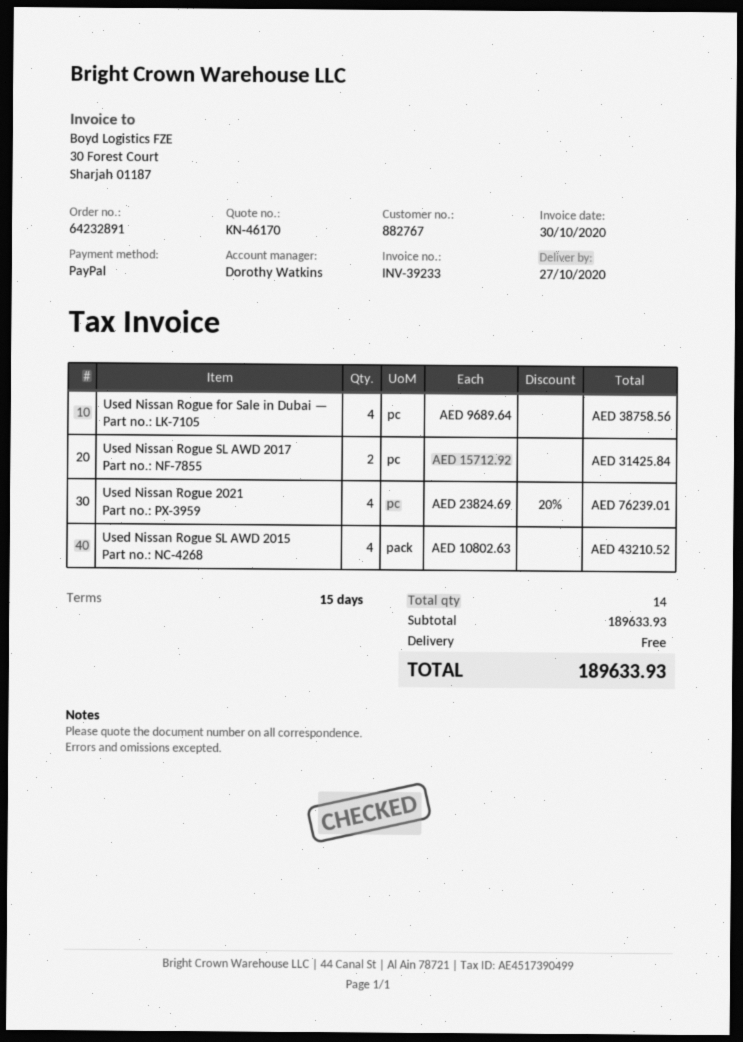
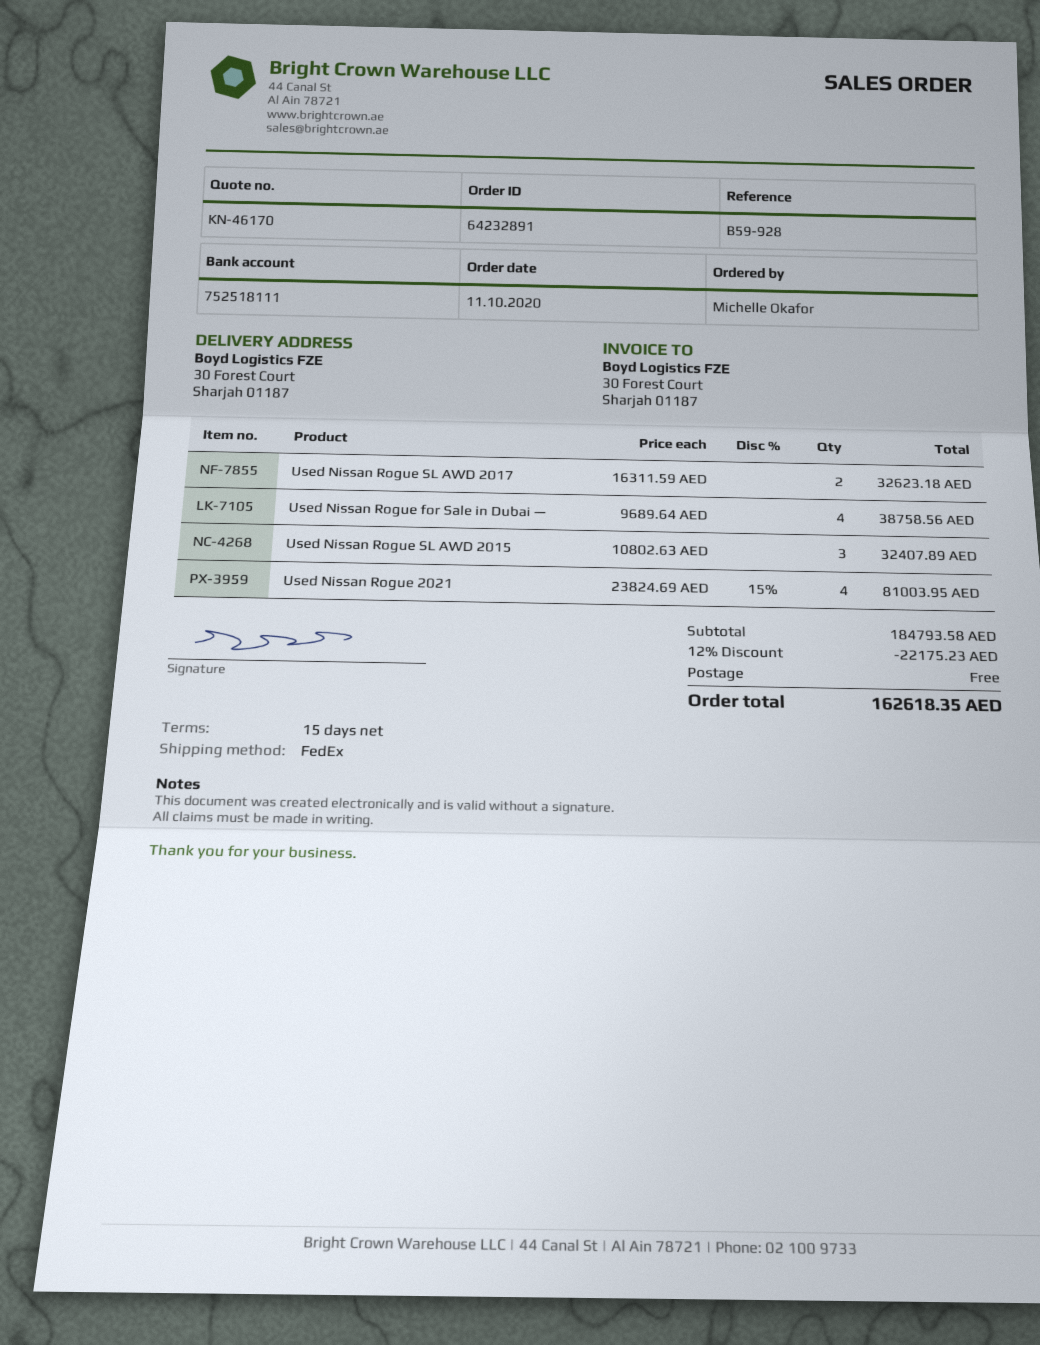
Used Nissan Rogue SL AWD 2017: 2 x 15712.92 = 31425.84 -> 2 x 16311.59 = 32623.18
Used Nissan Rogue 2021: 4 x 23824.69 - 20% = 76239.01 -> 4 x 23824.69 - 15% = 81003.95
Used Nissan Rogue SL AWD 2015: 4 x 10802.63 = 43210.52 -> 3 x 10802.63 = 32407.89
subtotal: 189633.93 -> 184793.58
discount: none -> 12% = 22175.23
total: 189633.93 -> 162618.35

